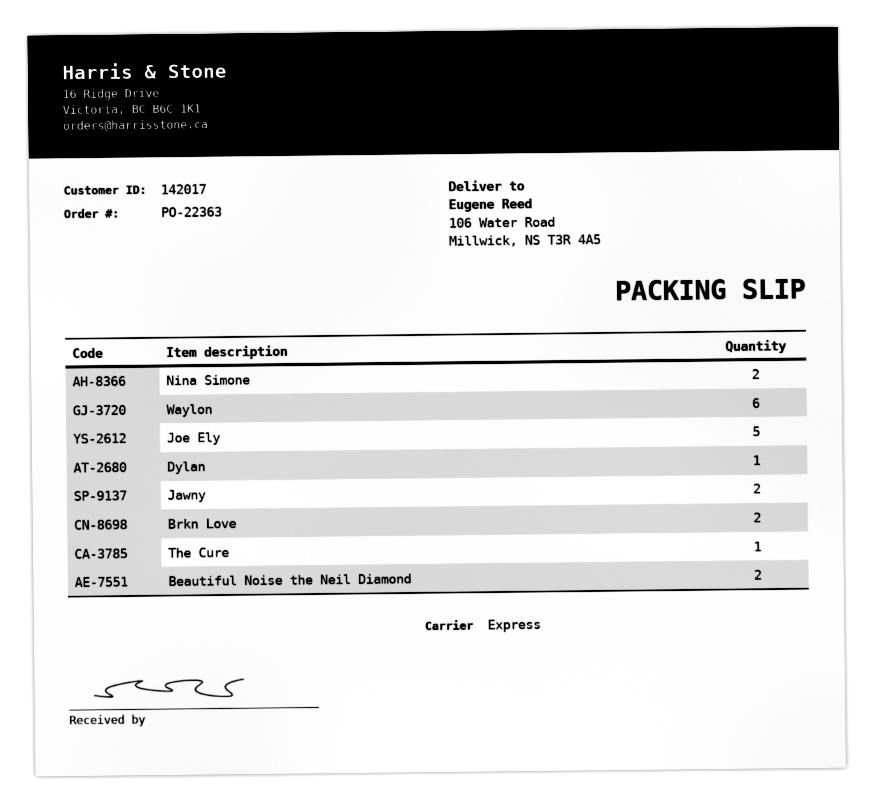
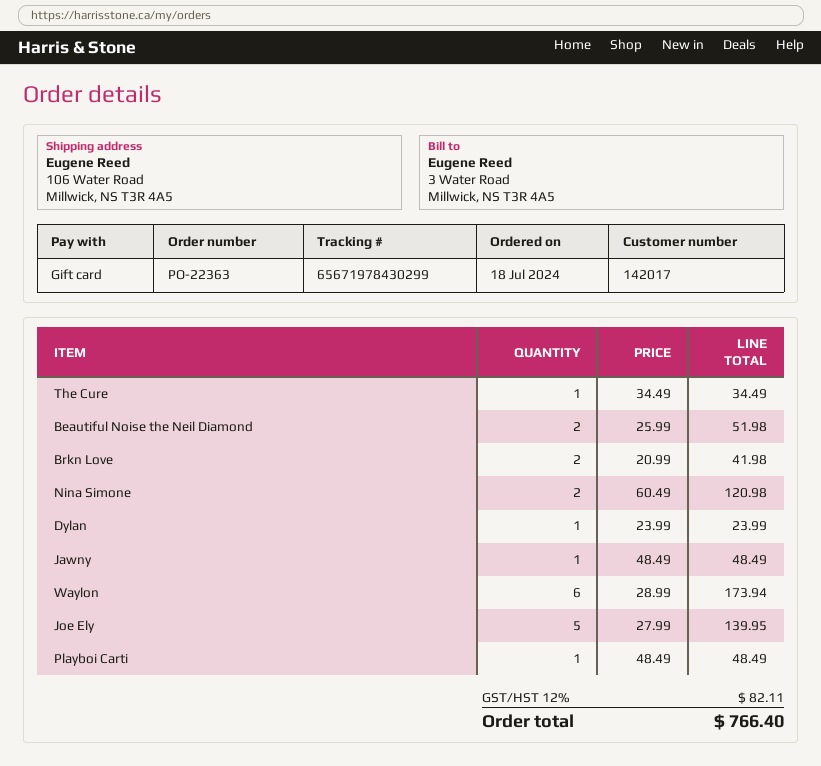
Jawny: 2 -> 1
Playboi Carti: none -> 1

